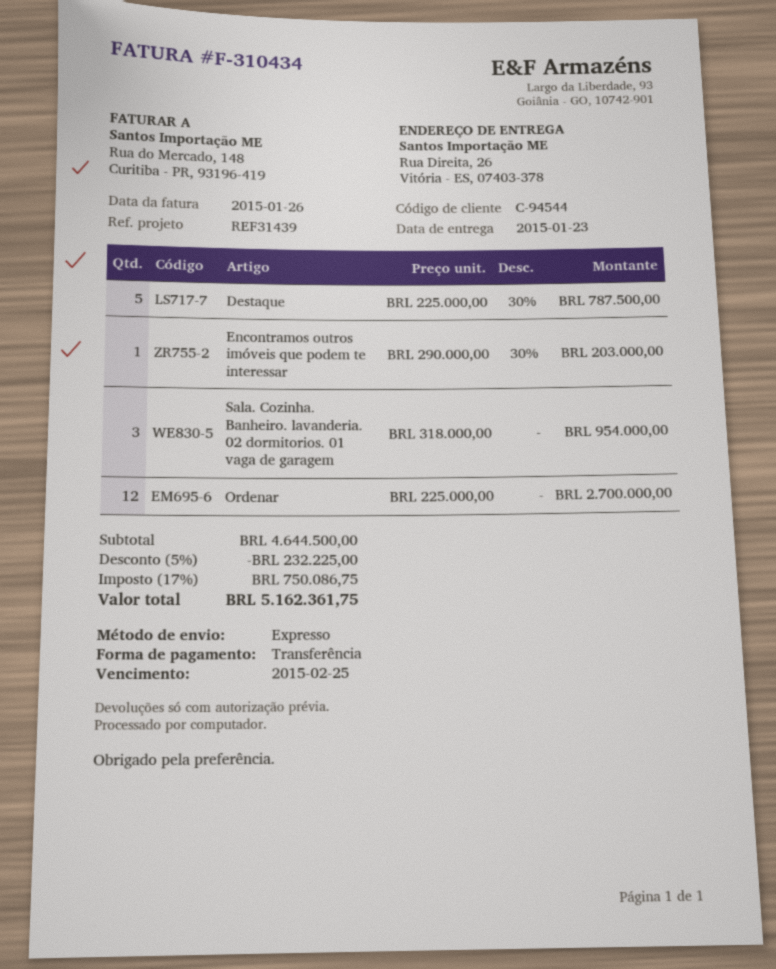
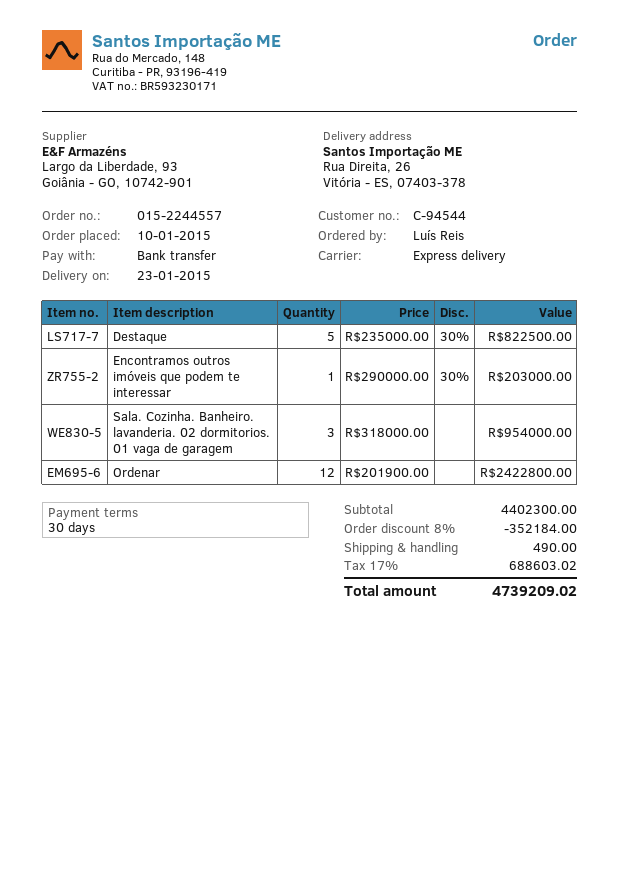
Destaque: 5 x 225000.00 - 30% = 787500.00 -> 5 x 235000.00 - 30% = 822500.00
Ordenar: 12 x 225000.00 = 2700000.00 -> 12 x 201900.00 = 2422800.00
subtotal: 4644500.00 -> 4402300.00
discount: 5% = 232225.00 -> 8% = 352184.00
shipping: none -> 490.00
tax: 17% = 750086.75 -> 17% = 688603.02
total: 5162361.75 -> 4739209.02

